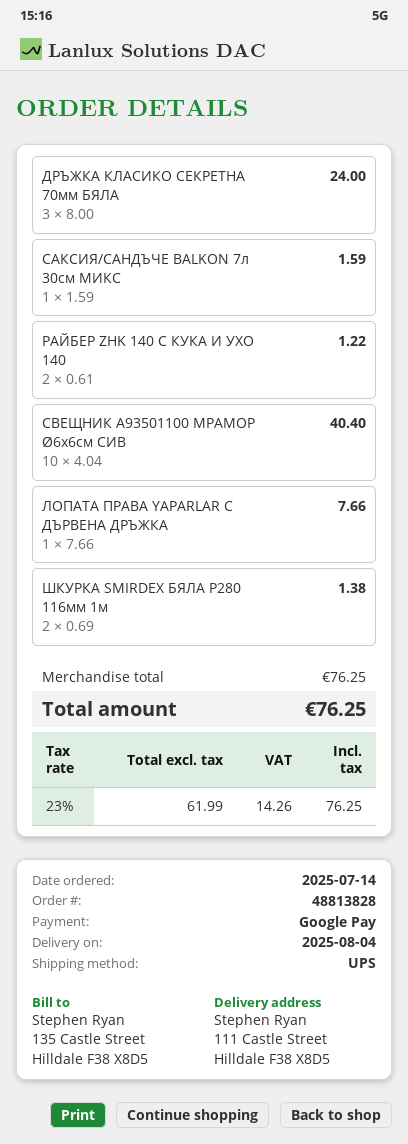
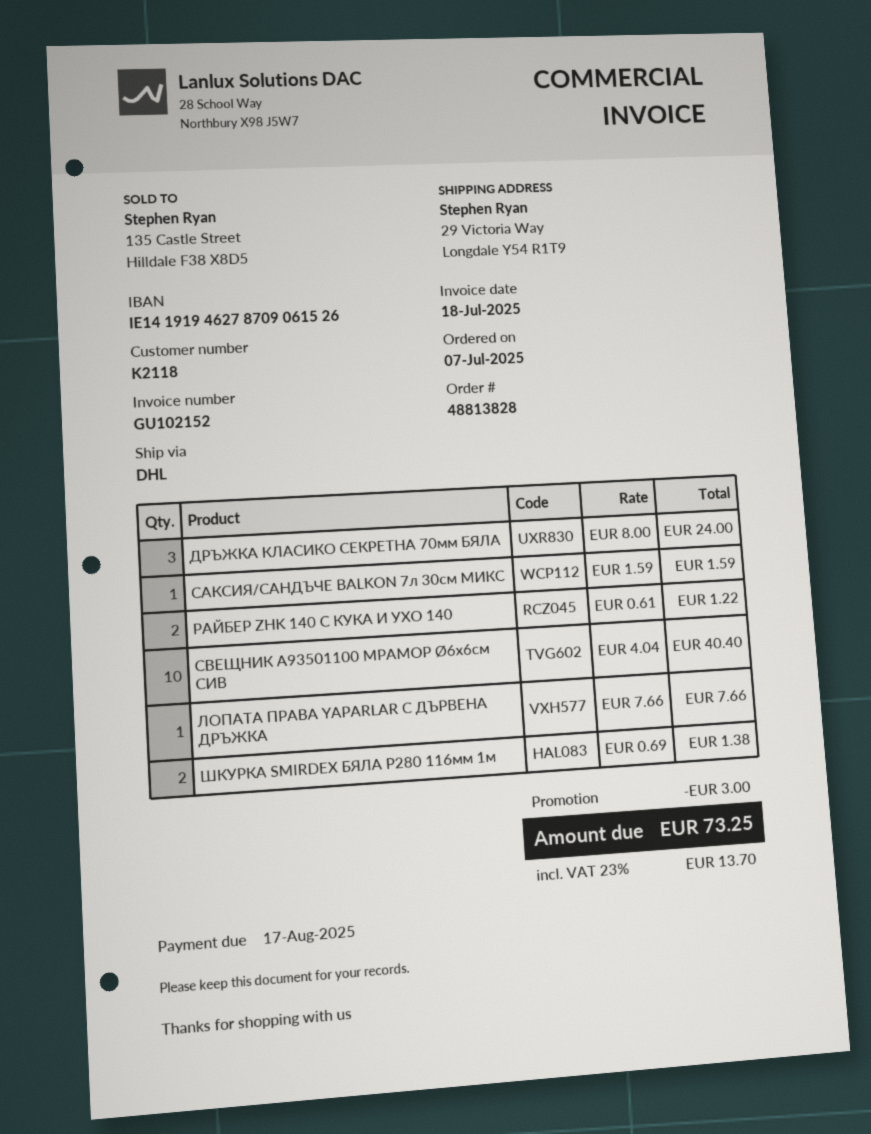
order date: 2025-07-14 -> 2025-07-07
shipping method: UPS -> DHL
ship to: 111 Castle Street, Hilldale F38 X8D5 -> 29 Victoria Way, Longdale Y54 R1T9
discount: none -> 3.00
tax: 23% = 14.26 -> 23% = 13.70
total: 76.25 -> 73.25

